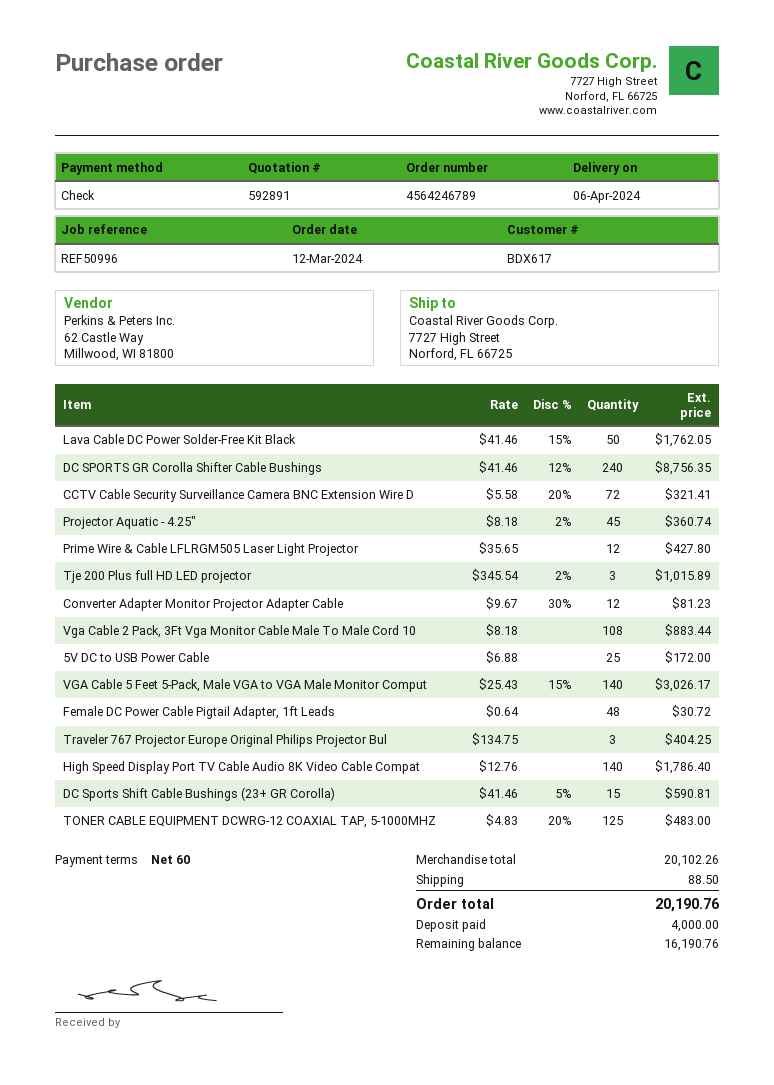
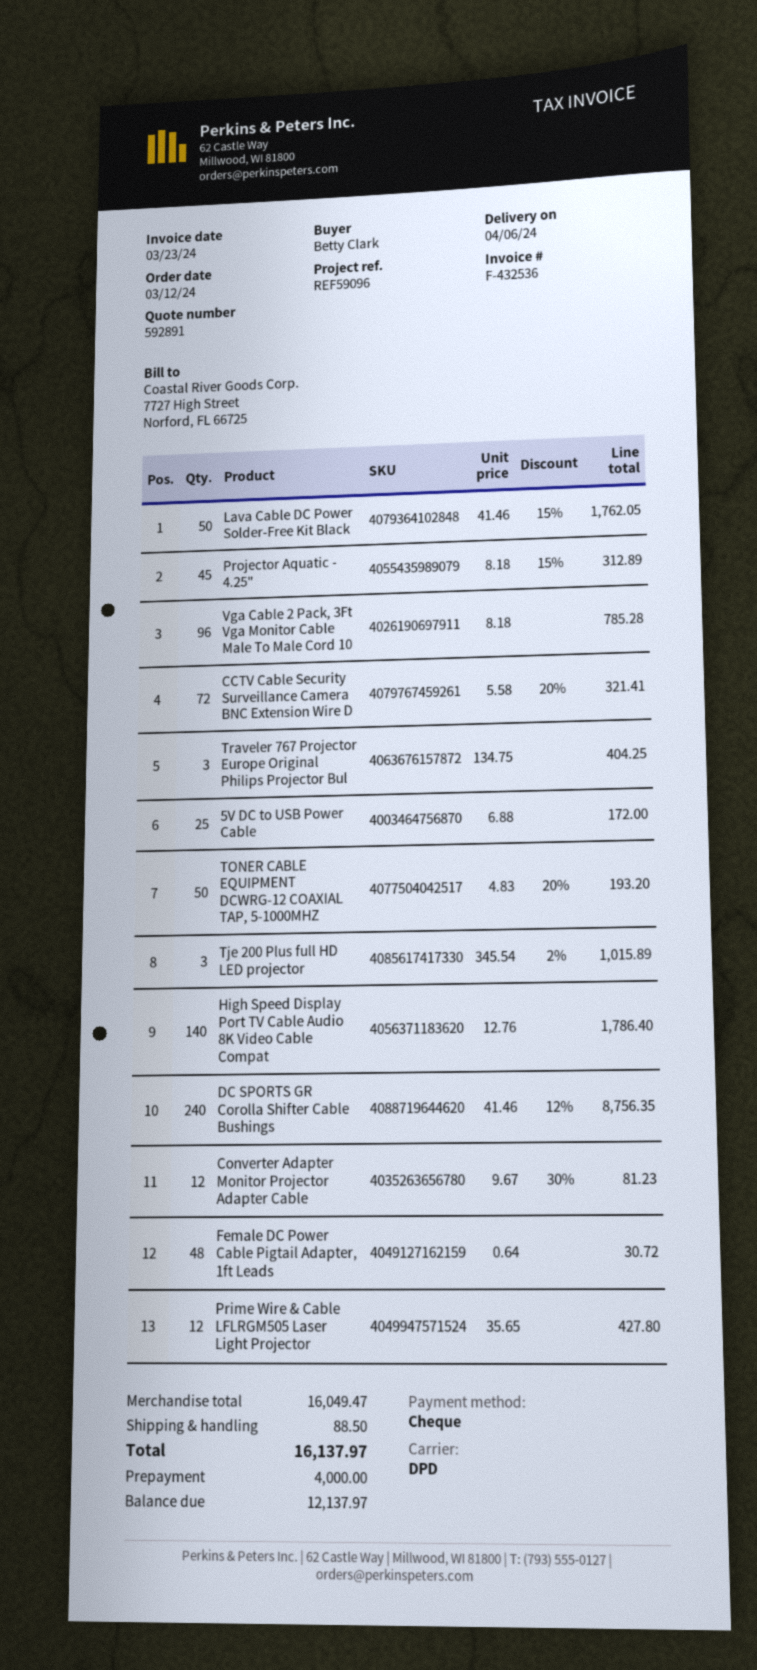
reference: REF50996 -> REF59096
Projector Aquatic - 4.25": 45 x 8.18 - 2% = 360.74 -> 45 x 8.18 - 15% = 312.89
Vga Cable 2 Pack, 3Ft Vga Monitor Cable Male To Male Cord 10: 108 x 8.18 = 883.44 -> 96 x 8.18 = 785.28
VGA Cable 5 Feet 5-Pack, Male VGA to VGA Male Monitor Comput: 140 x 25.43 - 15% = 3026.17 -> none
DC Sports Shift Cable Bushings (23+ GR Corolla): 15 x 41.46 - 5% = 590.81 -> none
TONER CABLE EQUIPMENT DCWRG-12 COAXIAL TAP, 5-1000MHZ: 125 x 4.83 - 20% = 483.00 -> 50 x 4.83 - 20% = 193.20
subtotal: 20102.26 -> 16049.47
total: 20190.76 -> 16137.97
balance: 16190.76 -> 12137.97

